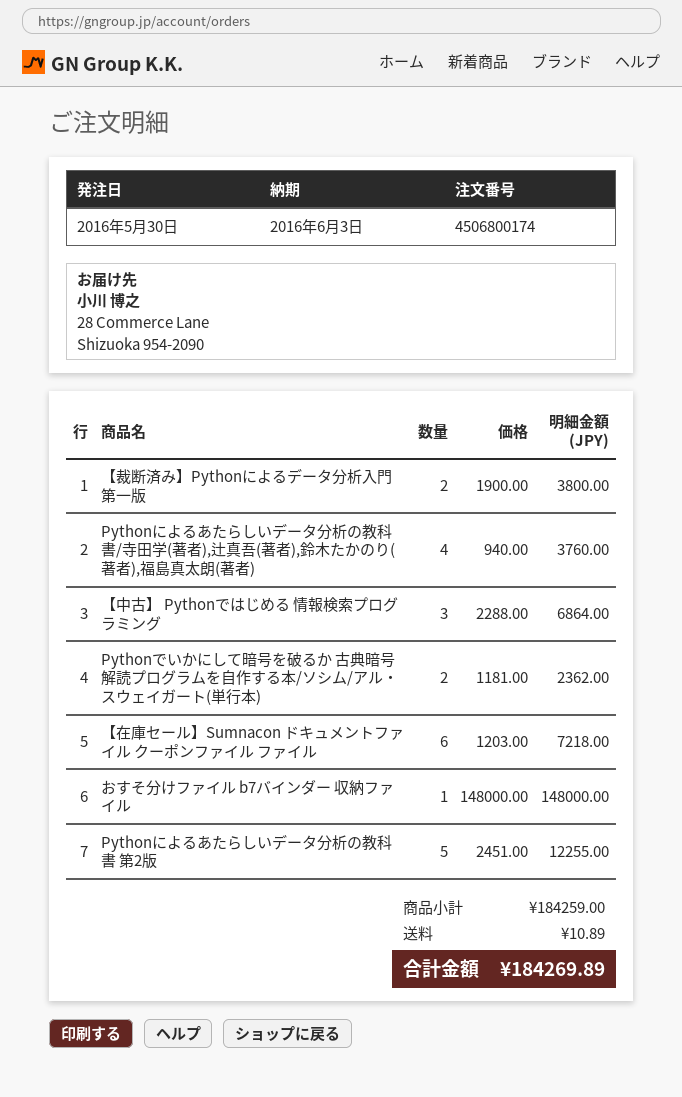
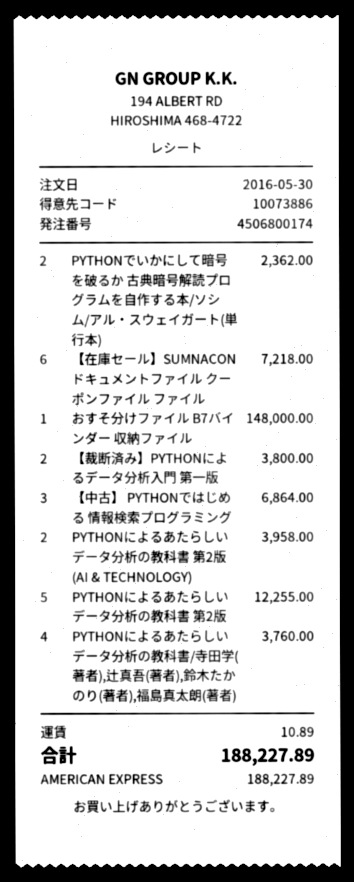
PYTHONによるあたらしいデータ分析の教科書 第2版 (AI & TECHNOLOGY): none -> 2 for 3958.00
total: 184269.89 -> 188227.89

